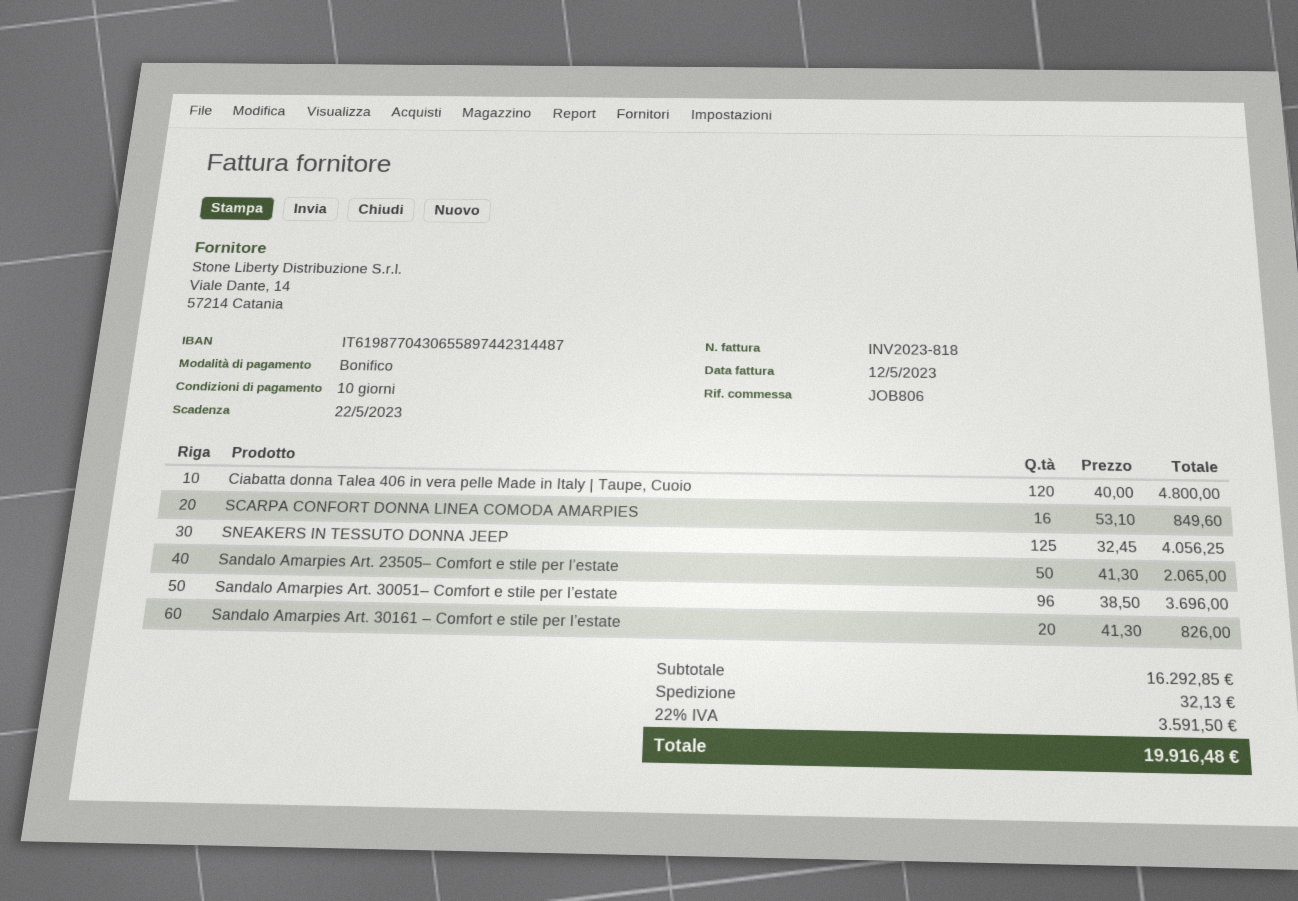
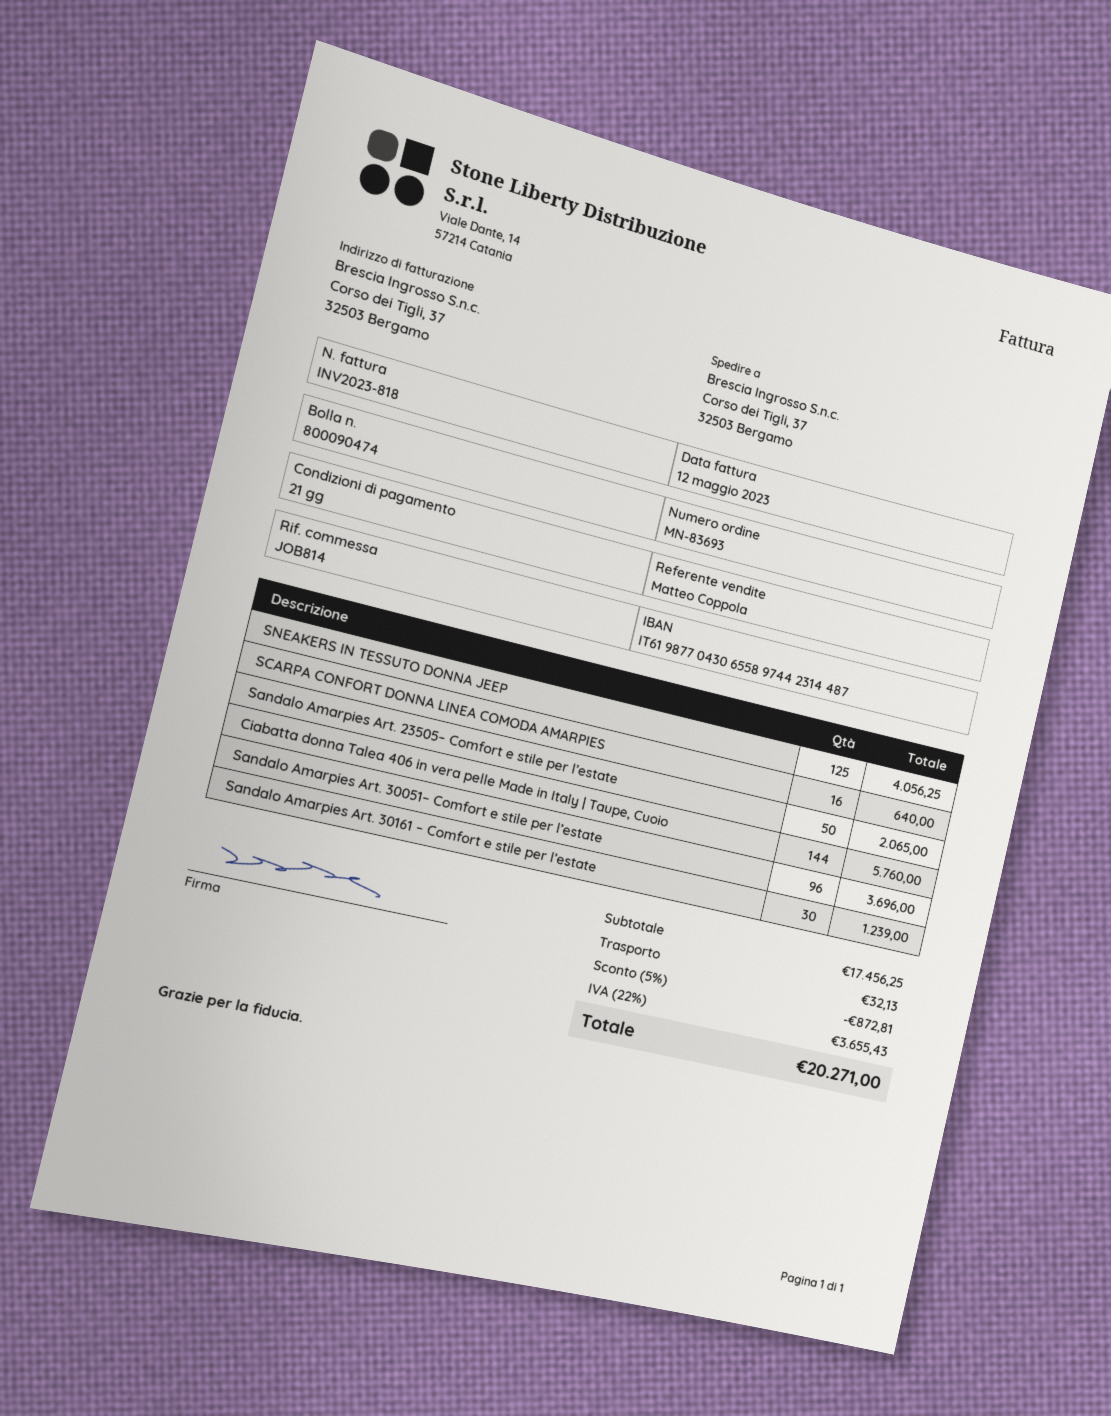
payment terms: 10 days -> 21 days
reference: JOB806 -> JOB814
Ciabatta donna Talea 406 in vera pelle Made in Italy | Taupe, Cuoio: 120 for 4800.00 -> 144 for 5760.00
SCARPA CONFORT DONNA LINEA COMODA AMARPIES: 16 for 849.60 -> 16 for 640.00
Sandalo Amarpies Art. 30161 – Comfort e stile per l’estate: 20 for 826.00 -> 30 for 1239.00
subtotal: 16292.85 -> 17456.25
discount: none -> 5% = 872.81
tax: 22% = 3591.50 -> 22% = 3655.43
total: 19916.48 -> 20271.00

